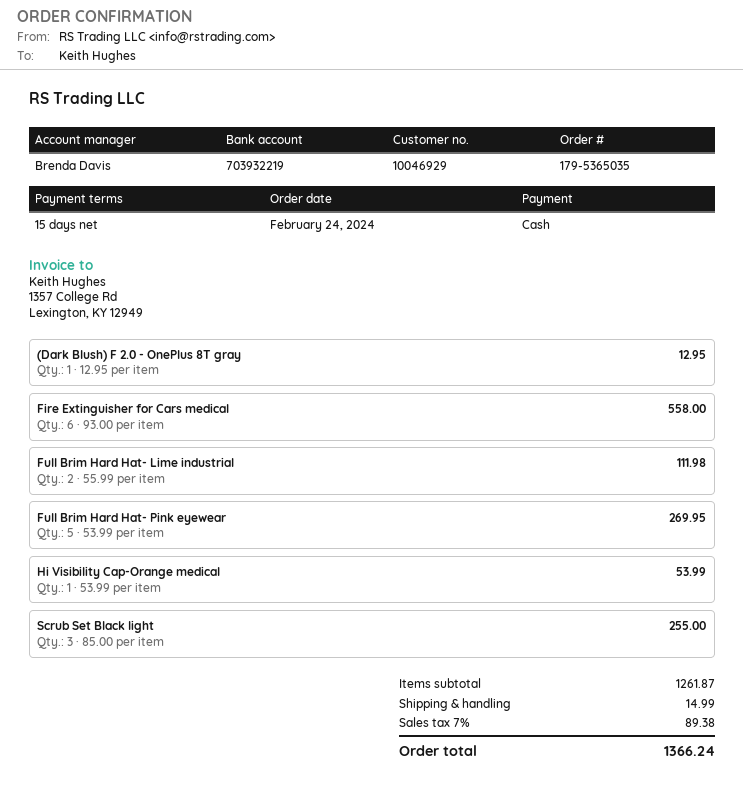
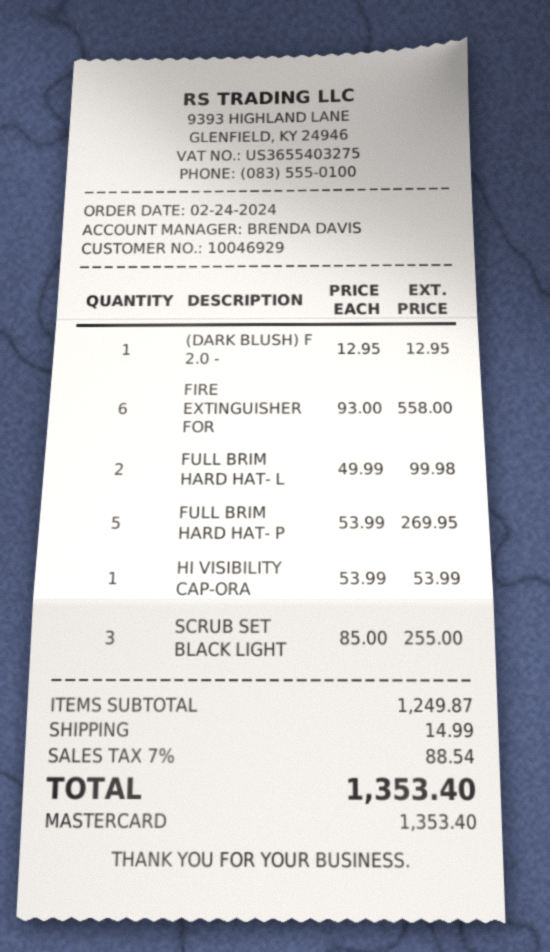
payment method: cash -> Mastercard
Full Brim Hard Hat- Lime industrial: 2 x 55.99 = 111.98 -> 2 x 49.99 = 99.98
subtotal: 1261.87 -> 1249.87
tax: 7% = 89.38 -> 7% = 88.54
total: 1366.24 -> 1353.40

